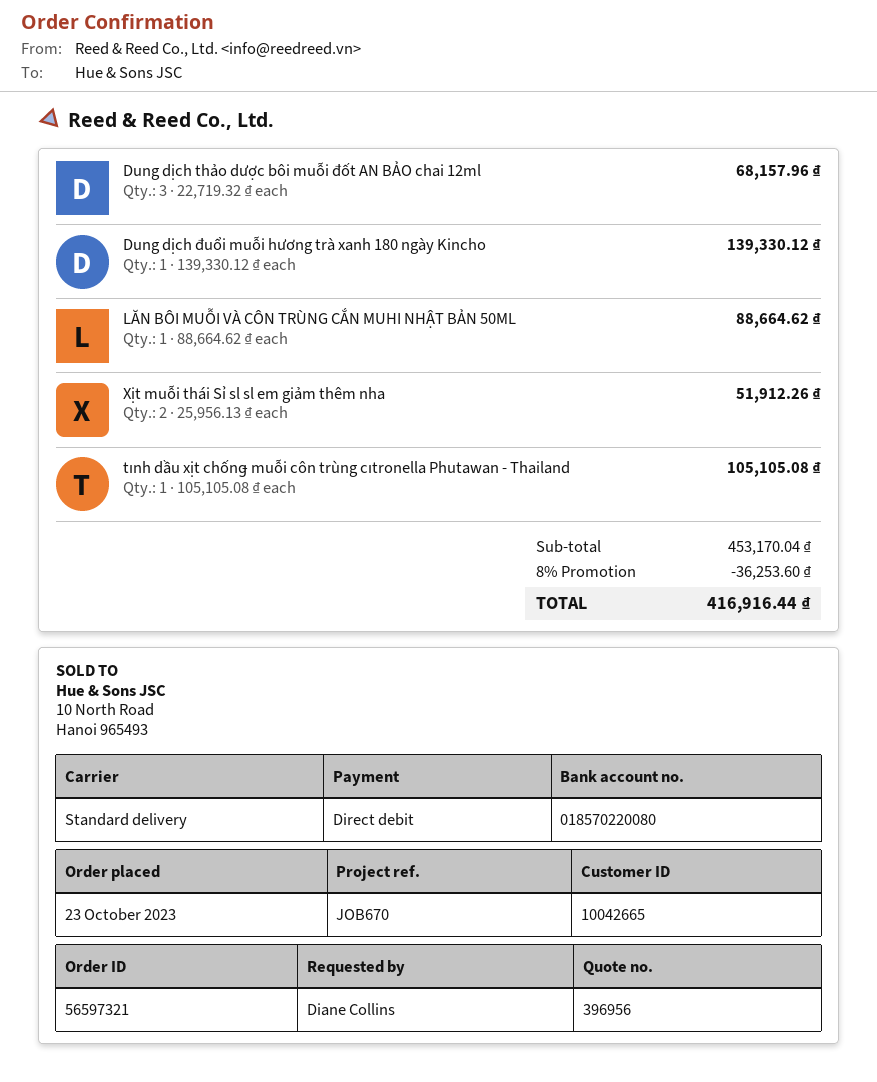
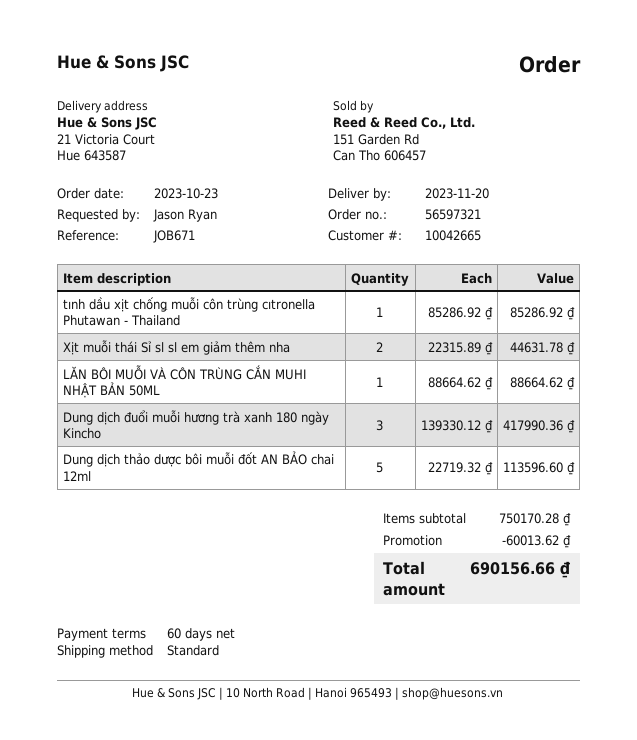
reference: JOB670 -> JOB671
ordered by: Diane Collins -> Jason Ryan
Dung dịch thảo dược bôi muỗi đốt AN BẢO chai 12ml: 3 x 22719.32 = 68157.96 -> 5 x 22719.32 = 113596.60
Dung dịch đuổi muỗi hương trà xanh 180 ngày Kincho: 1 x 139330.12 = 139330.12 -> 3 x 139330.12 = 417990.36
Xịt muỗi thái Sỉ sl sl em giảm thêm nha: 2 x 25956.13 = 51912.26 -> 2 x 22315.89 = 44631.78
tınh dầu xịt chốnǥ muỗi côn trùng cıtronella Phutawan - Thailand: 1 x 105105.08 = 105105.08 -> 1 x 85286.92 = 85286.92
subtotal: 453170.04 -> 750170.28
discount: 36253.60 -> 60013.62
total: 416916.44 -> 690156.66

